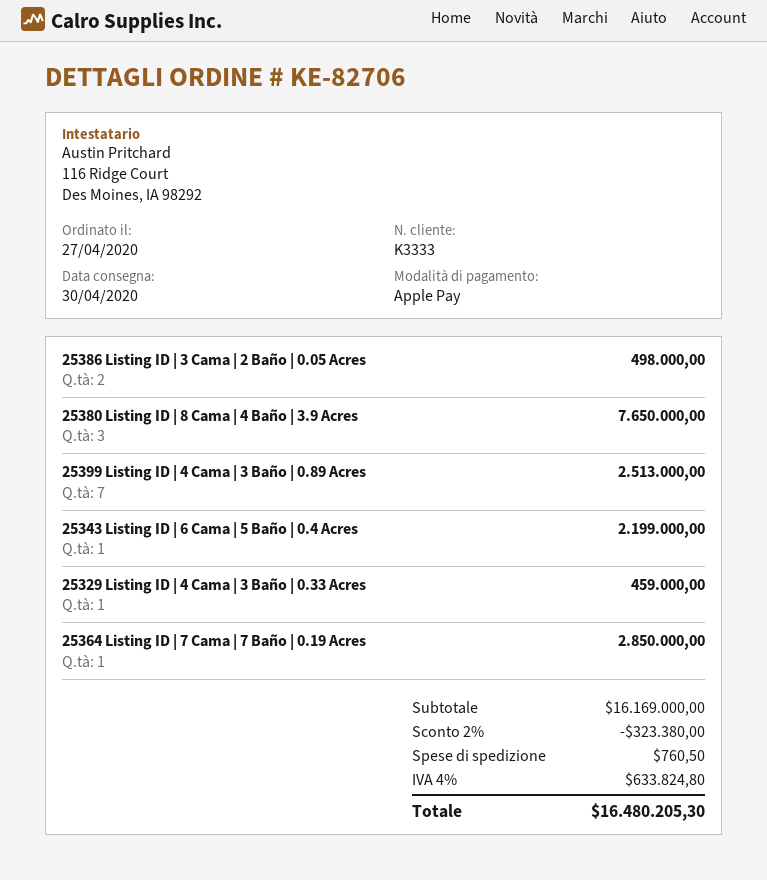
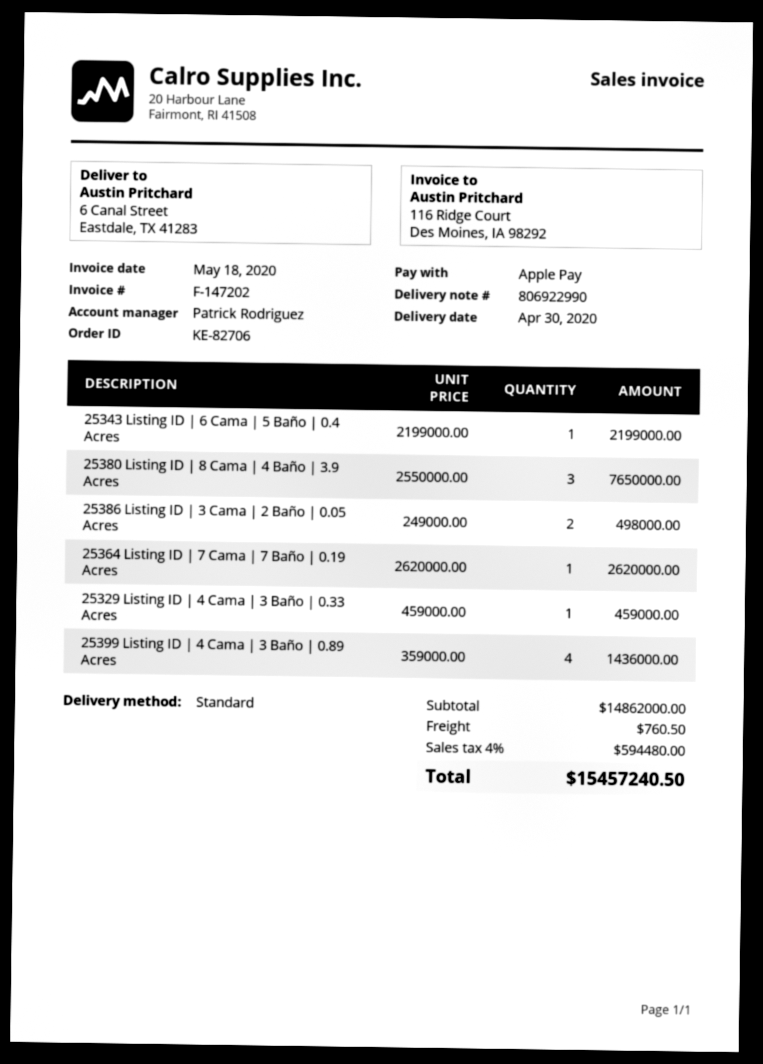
25399 Listing ID | 4 Cama | 3 Baño | 0.89 Acres: 7 for 2513000.00 -> 4 for 1436000.00
25364 Listing ID | 7 Cama | 7 Baño | 0.19 Acres: 1 for 2850000.00 -> 1 for 2620000.00
subtotal: 16169000.00 -> 14862000.00
discount: 2% = 323380.00 -> none
tax: 4% = 633824.80 -> 4% = 594480.00
total: 16480205.30 -> 15457240.50

